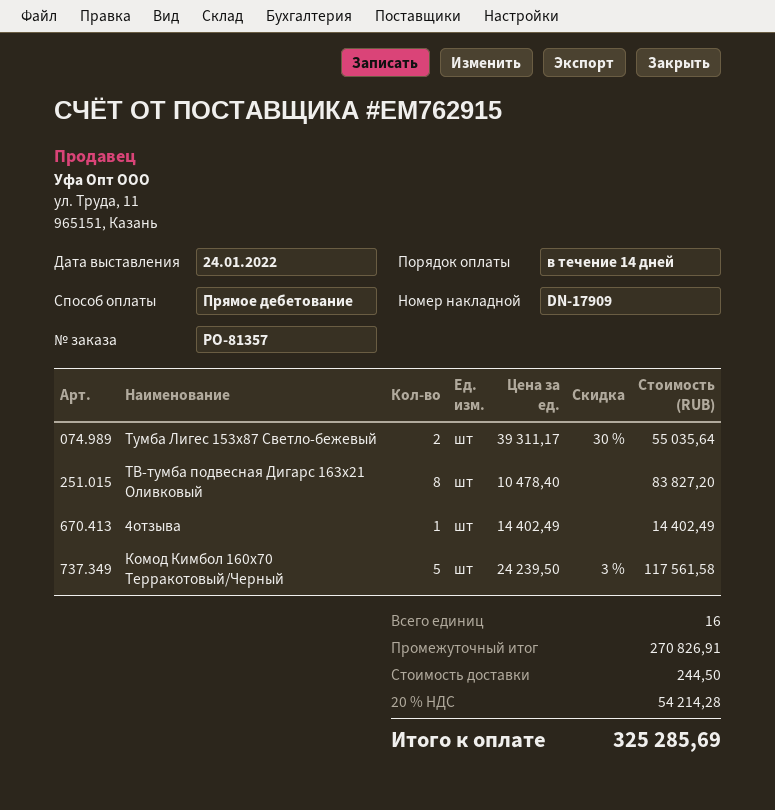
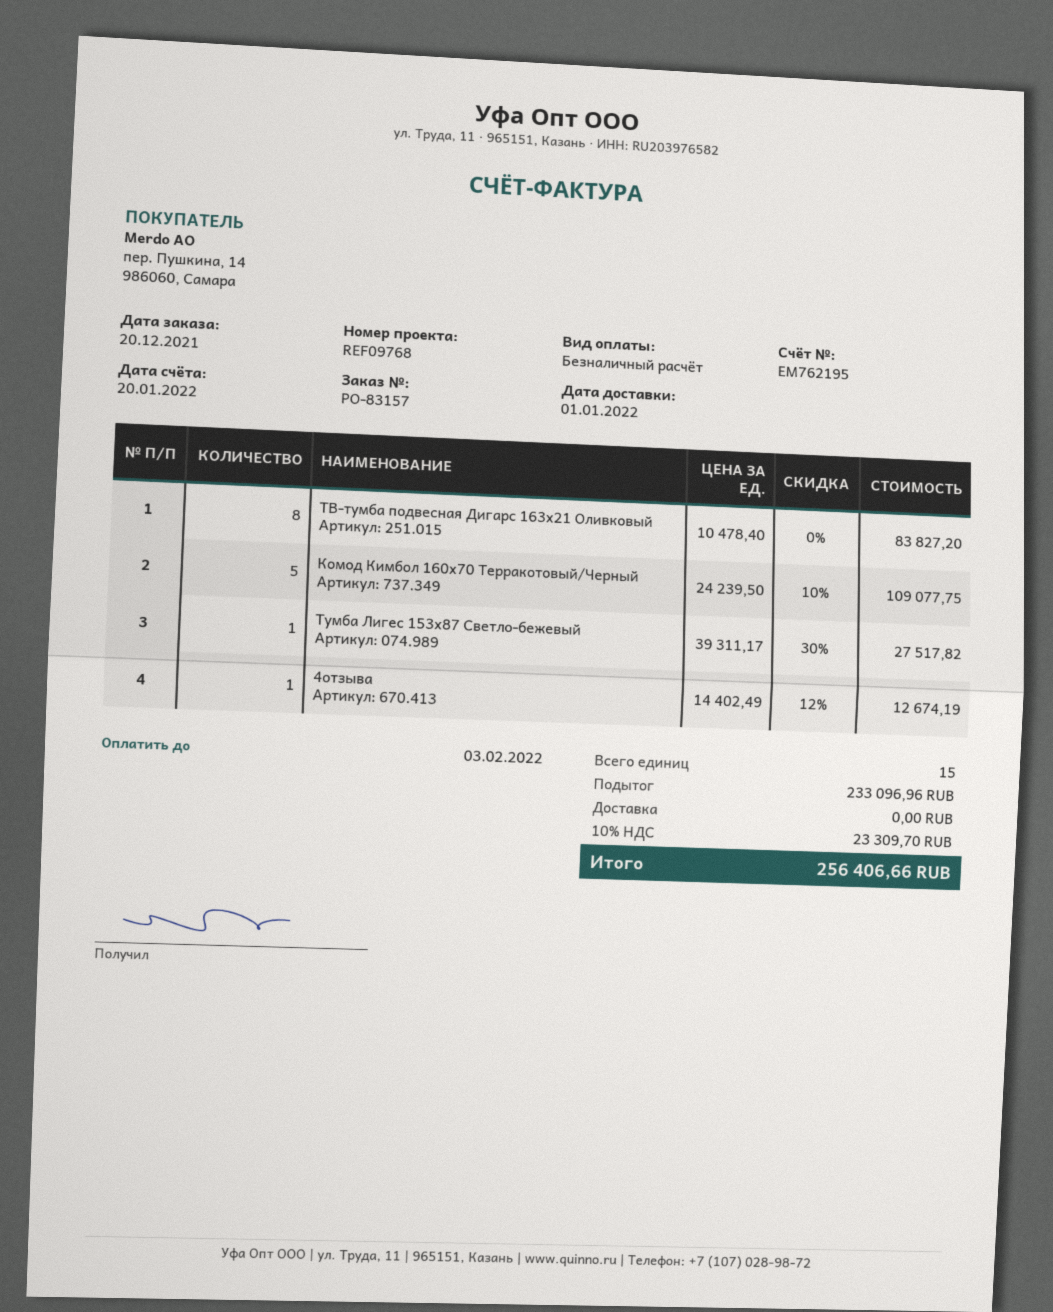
order number: PO-81357 -> PO-83157
invoice number: EM762915 -> EM762195
invoice date: 2022-01-24 -> 2022-01-20
payment method: direct debit -> bank transfer
Тумба Лигес 153x87 Светло-бежевый: 2 x 39311.17 - 30% = 55035.64 -> 1 x 39311.17 - 30% = 27517.82
4отзыва: 1 x 14402.49 = 14402.49 -> 1 x 14402.49 - 12% = 12674.19
Комод Кимбол 160x70 Терракотовый/Черный: 5 x 24239.50 - 3% = 117561.58 -> 5 x 24239.50 - 10% = 109077.75
total quantity: 16 -> 15
subtotal: 270826.91 -> 233096.96
shipping: 244.50 -> 0.00
tax: 20% = 54214.28 -> 10% = 23309.70
total: 325285.69 -> 256406.66

